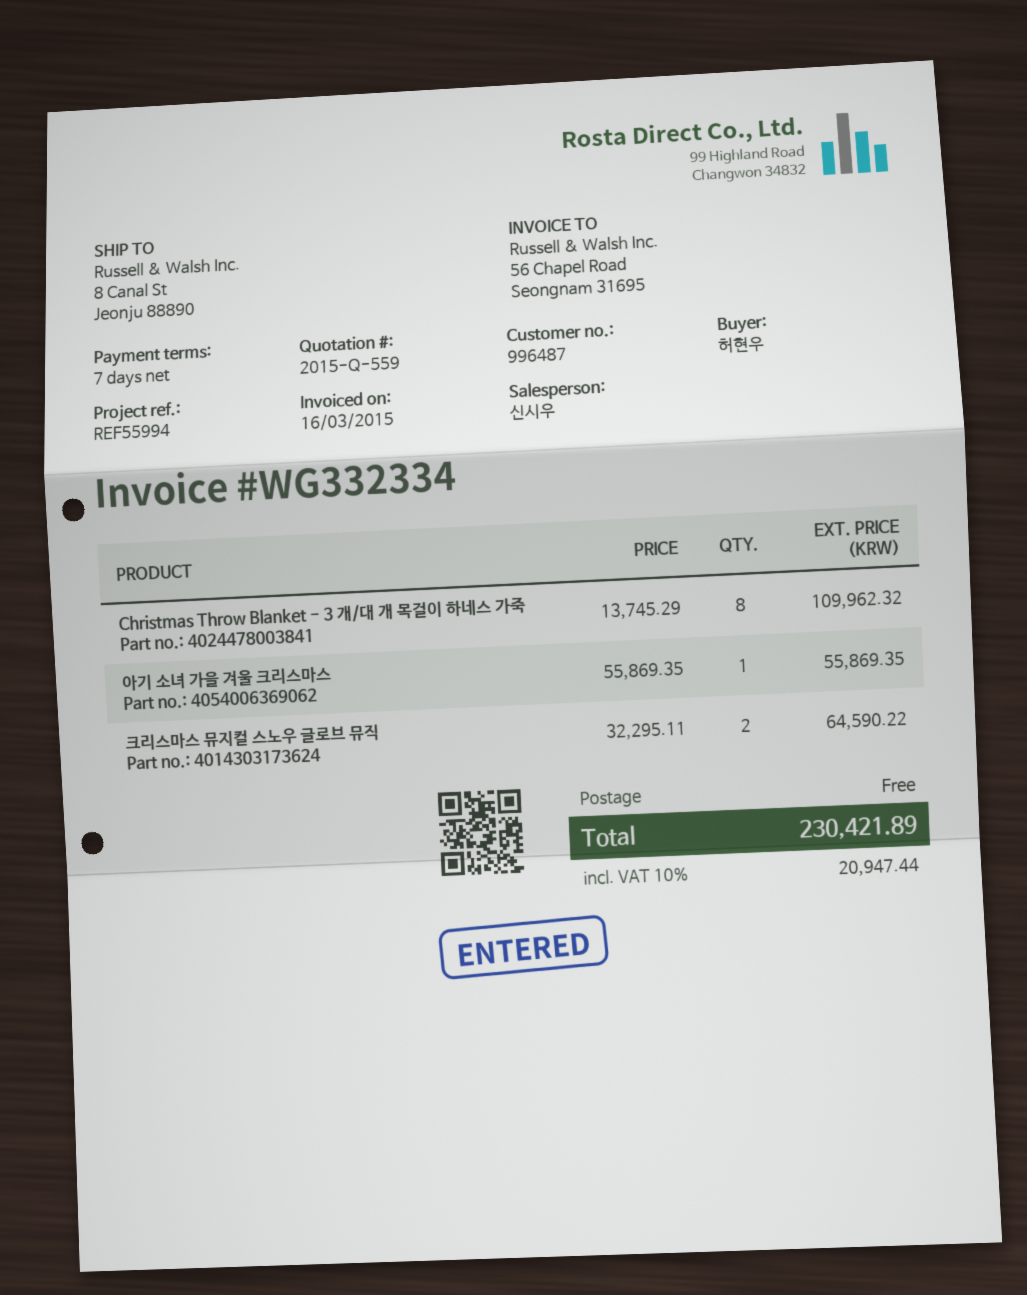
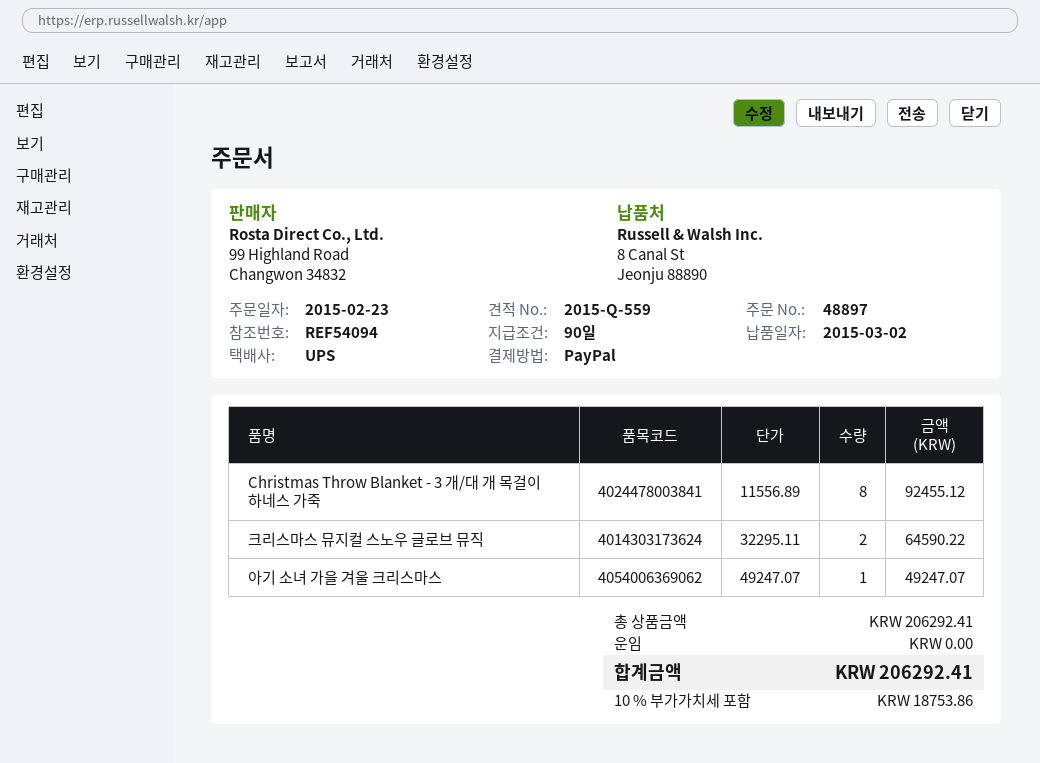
payment terms: 7 days -> 90 days
reference: REF55994 -> REF54094
Christmas Throw Blanket - 3 개/대 개 목걸이 하네스 가죽: 8 x 13745.29 = 109962.32 -> 8 x 11556.89 = 92455.12
아기 소녀 가을 겨울 크리스마스: 1 x 55869.35 = 55869.35 -> 1 x 49247.07 = 49247.07
tax: 10% = 20947.44 -> 10% = 18753.86
total: 230421.89 -> 206292.41

